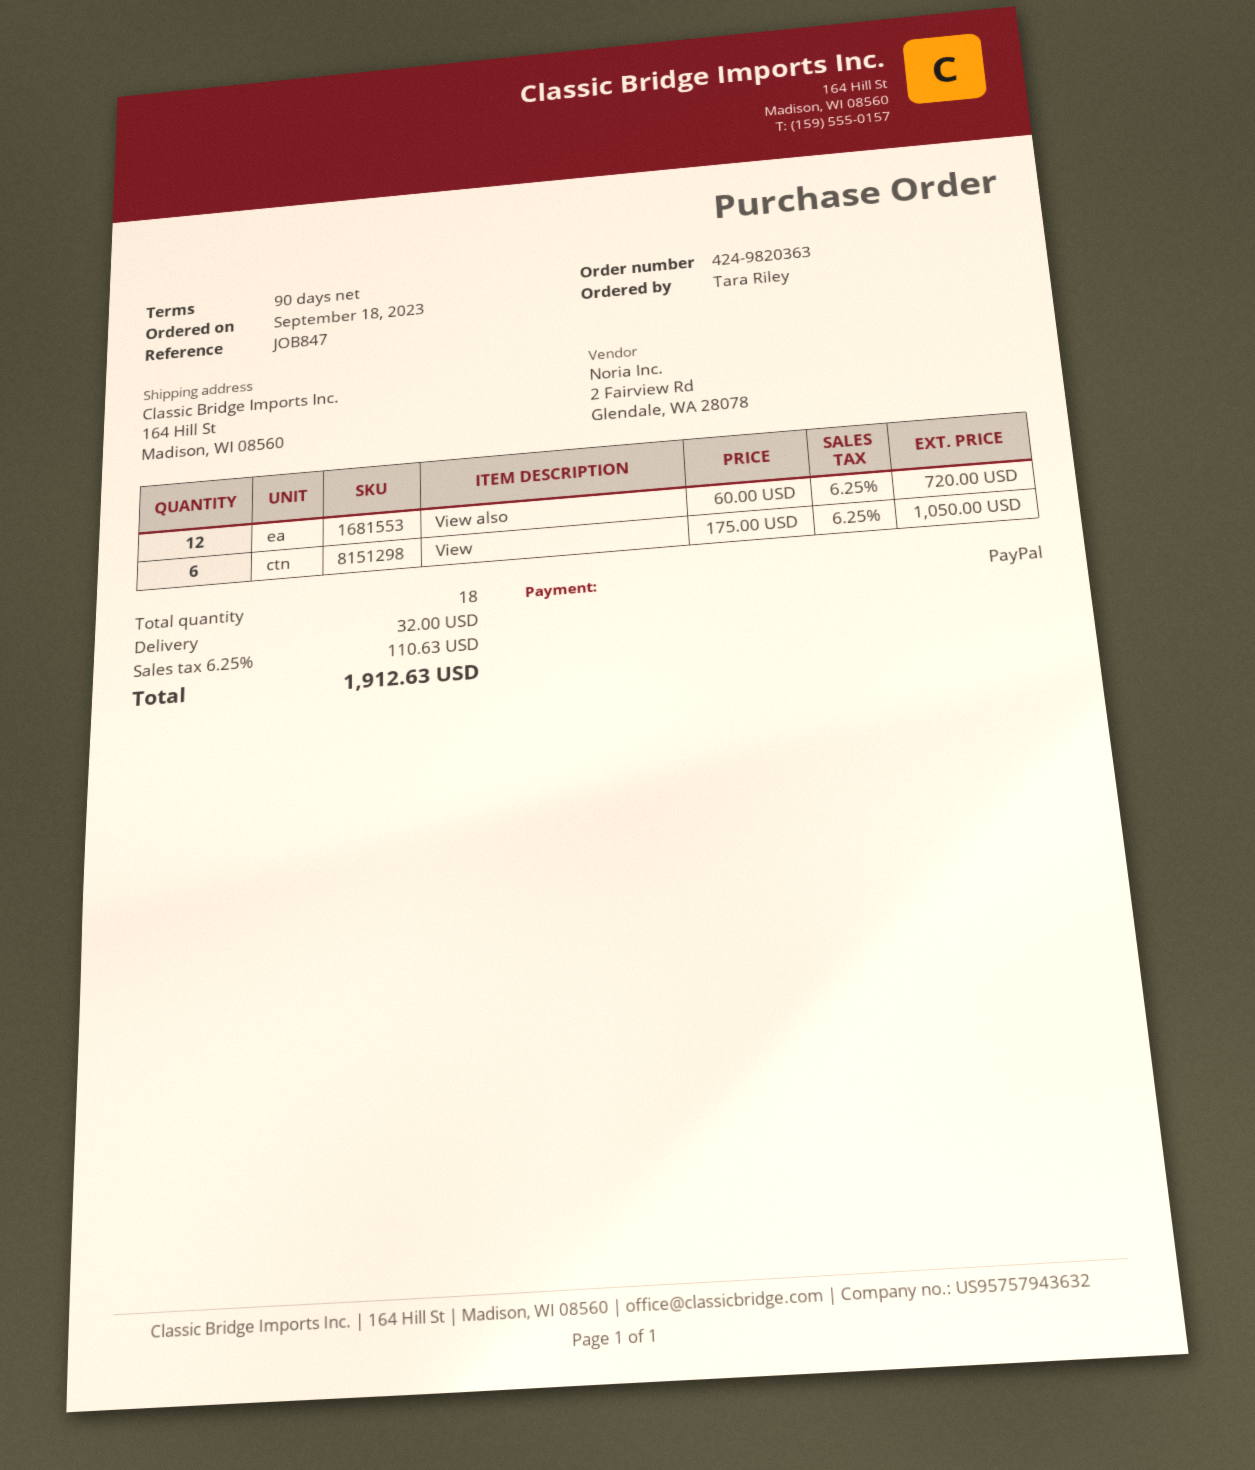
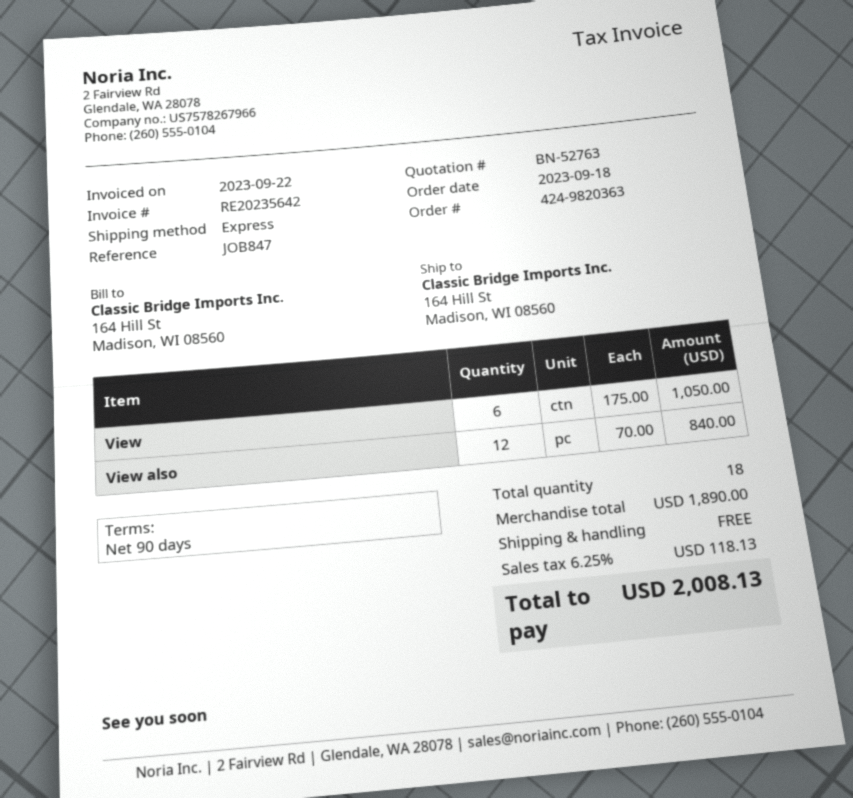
View also: 12 x 60.00 = 720.00 -> 12 x 70.00 = 840.00
shipping: 32.00 -> 0.00
tax: 6.25% = 110.63 -> 6.25% = 118.13
total: 1912.63 -> 2008.13

